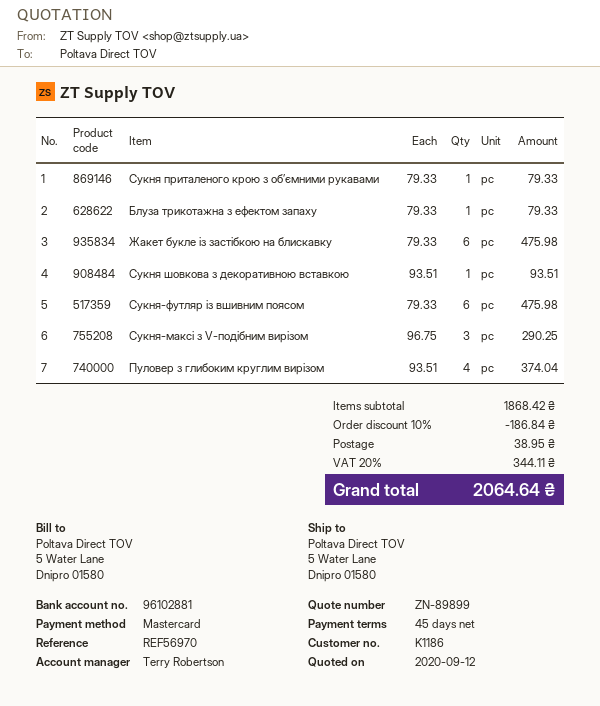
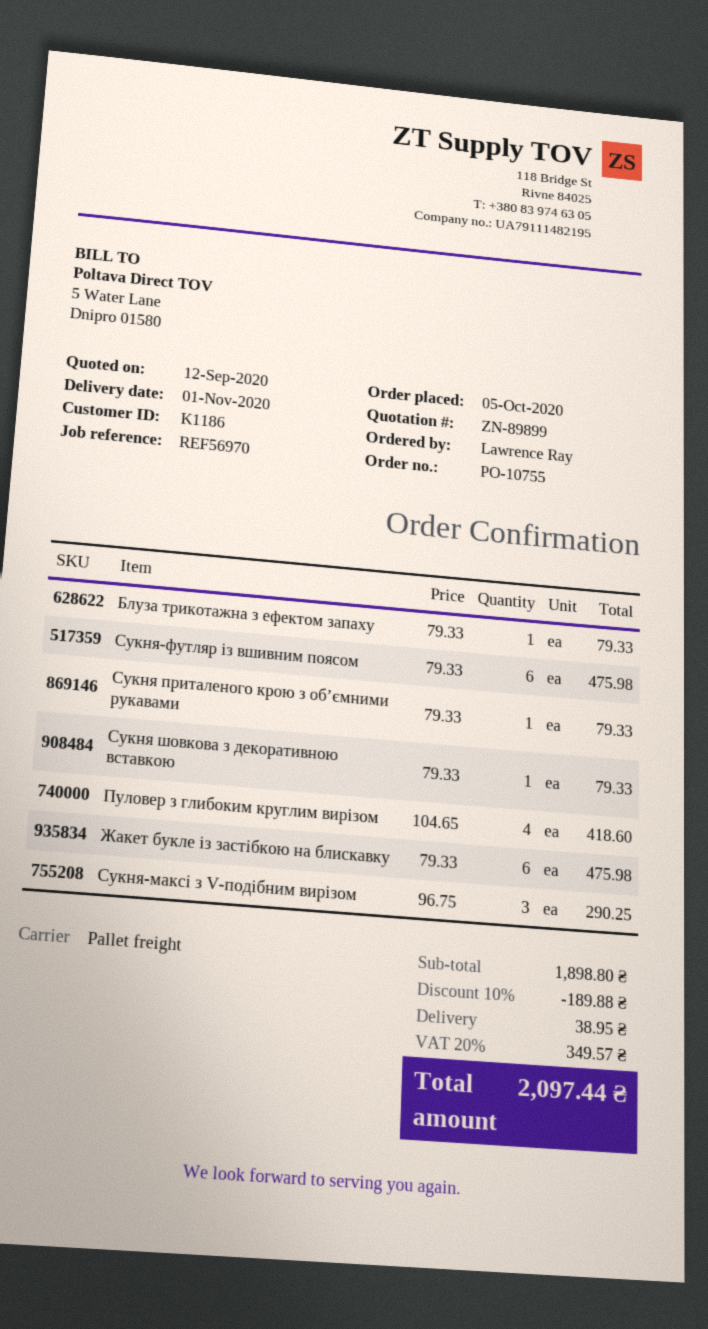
Сукня шовкова з декоративною вставкою: 1 x 93.51 = 93.51 -> 1 x 79.33 = 79.33
Пуловер з глибоким круглим вирізом: 4 x 93.51 = 374.04 -> 4 x 104.65 = 418.60
subtotal: 1868.42 -> 1898.80
discount: 10% = 186.84 -> 10% = 189.88
tax: 20% = 344.11 -> 20% = 349.57
total: 2064.64 -> 2097.44

